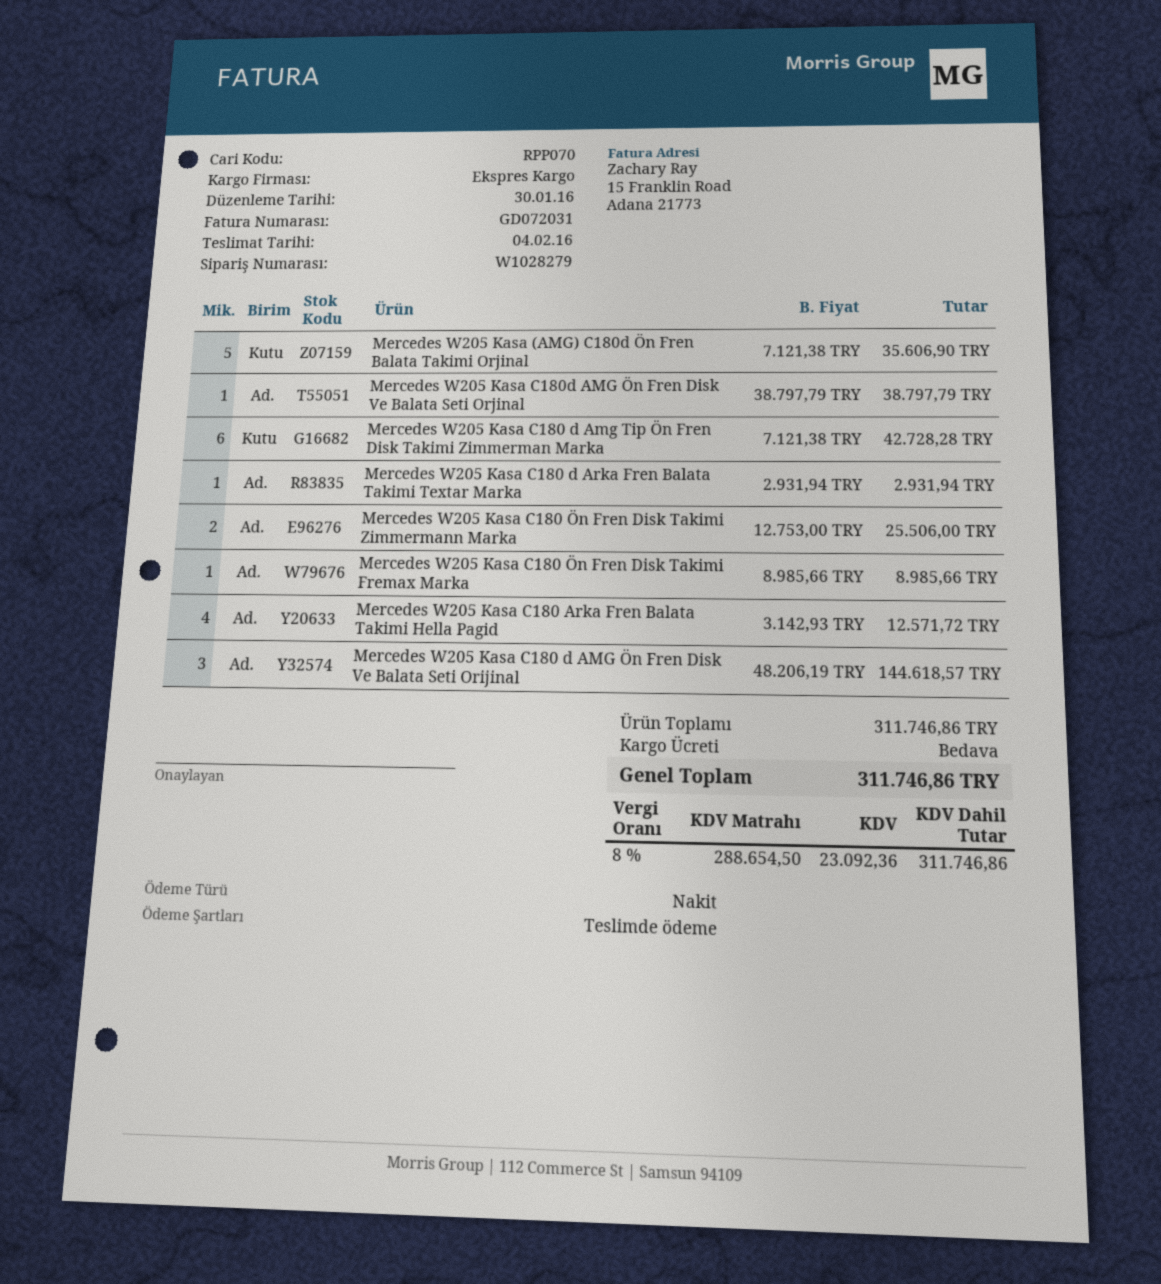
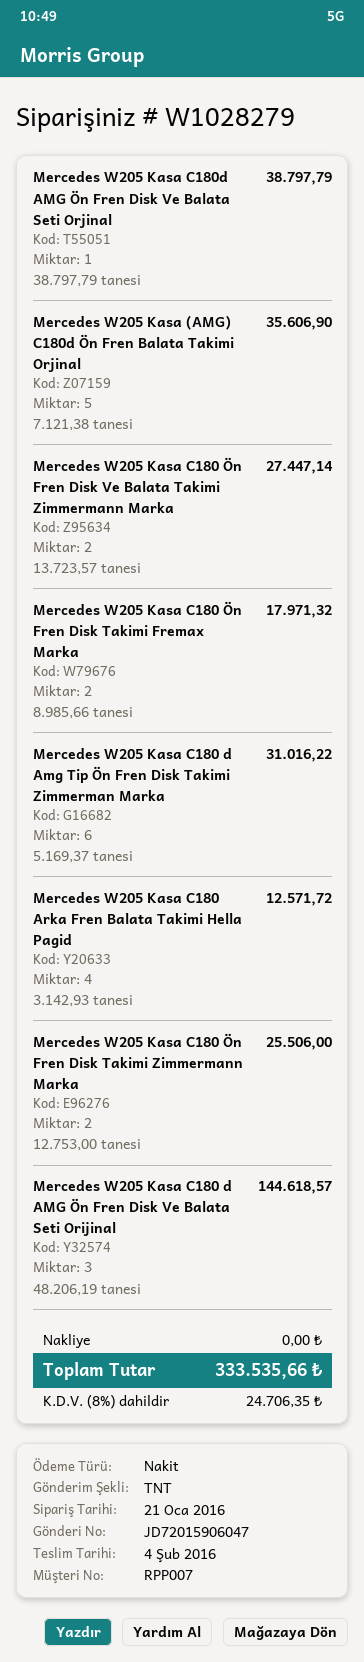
customer number: RPP070 -> RPP007
shipping method: express -> TNT
Mercedes W205 Kasa C180 d Amg Tip Ön Fren Disk Takimi Zimmerman Marka: 6 x 7121.38 = 42728.28 -> 6 x 5169.37 = 31016.22
Mercedes W205 Kasa C180 d Arka Fren Balata Takimi Textar Marka: 1 x 2931.94 = 2931.94 -> none
Mercedes W205 Kasa C180 Ön Fren Disk Takimi Fremax Marka: 1 x 8985.66 = 8985.66 -> 2 x 8985.66 = 17971.32
Mercedes W205 Kasa C180 Ön Fren Disk Ve Balata Takimi Zimmermann Marka: none -> 2 x 13723.57 = 27447.14
tax: 8% = 23092.36 -> 8% = 24706.35
total: 311746.86 -> 333535.66

